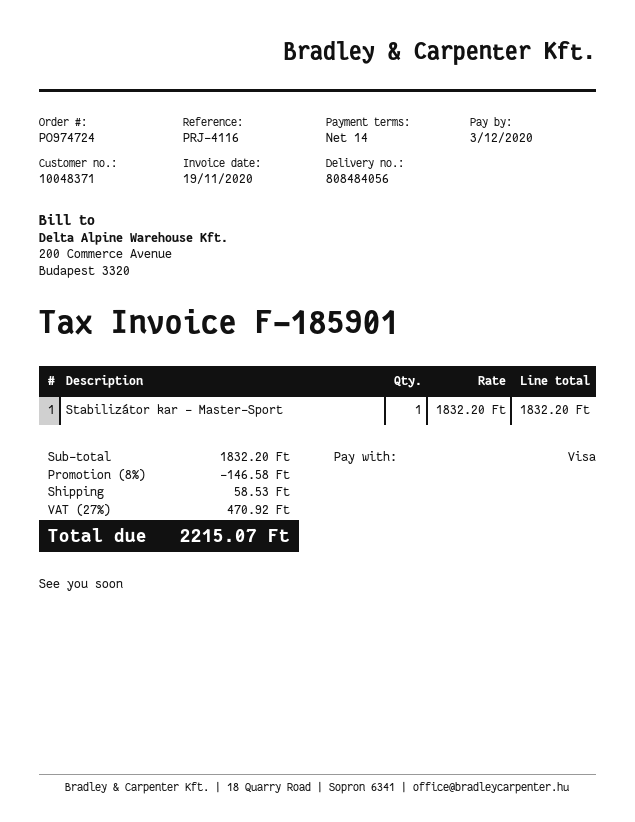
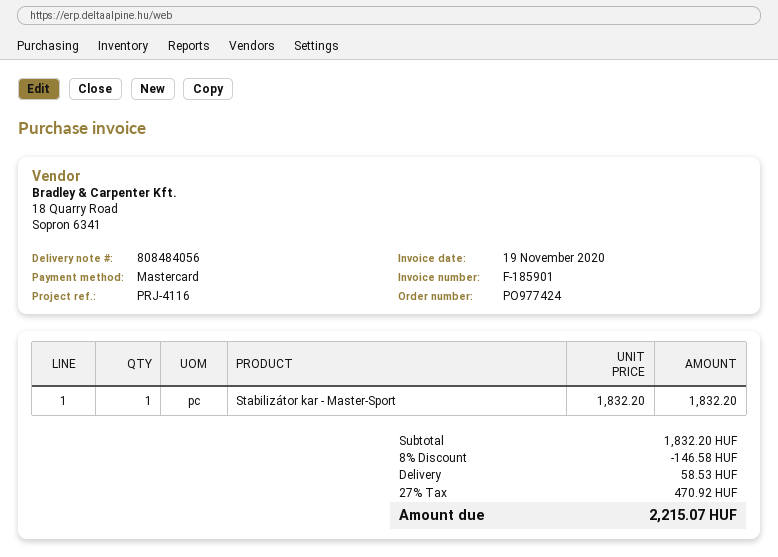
order number: PO974724 -> PO977424
payment method: Visa -> Mastercard

